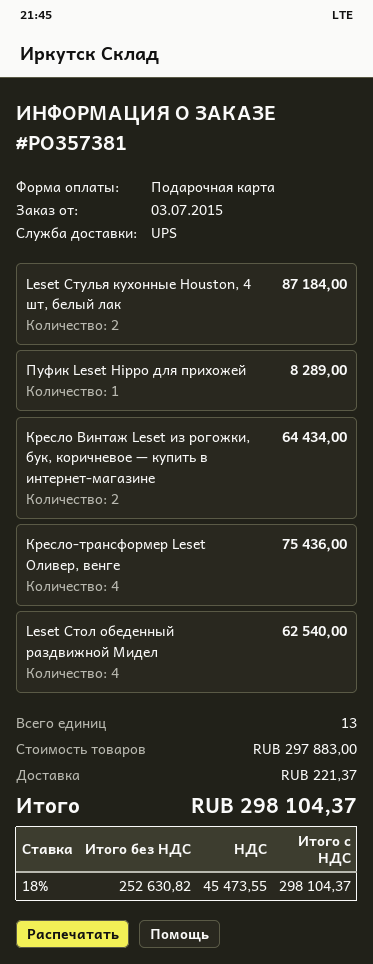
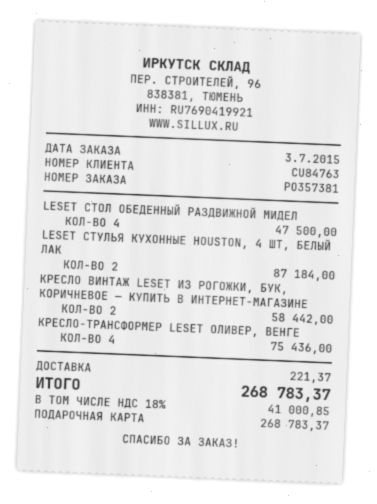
Пуфик Leset Hippo для прихожей: 1 for 8289.00 -> none
Кресло Винтаж Leset из рогожки, бук, коричневое — купить в интернет-магазине: 2 for 64434.00 -> 2 for 58442.00
Leset Стол обеденный раздвижной Мидел: 4 for 62540.00 -> 4 for 47500.00
tax: 18% = 45473.55 -> 18% = 41000.85
total: 298104.37 -> 268783.37

